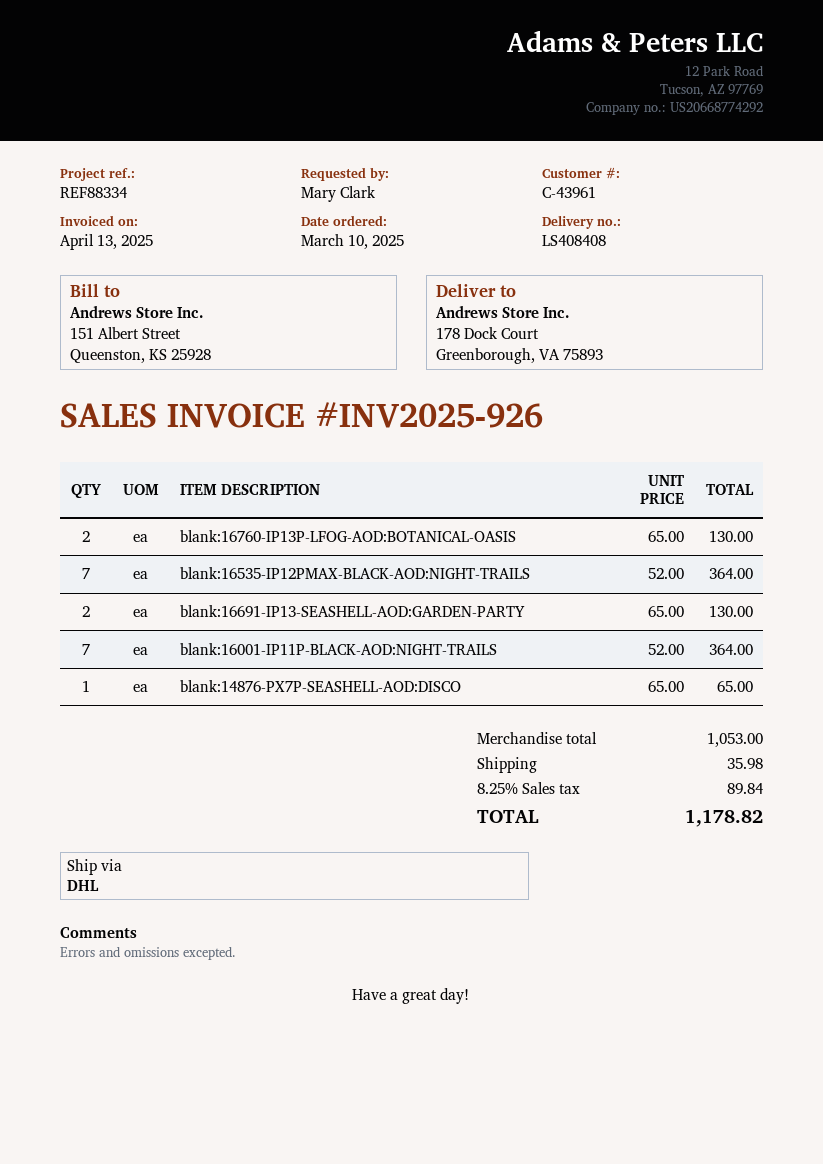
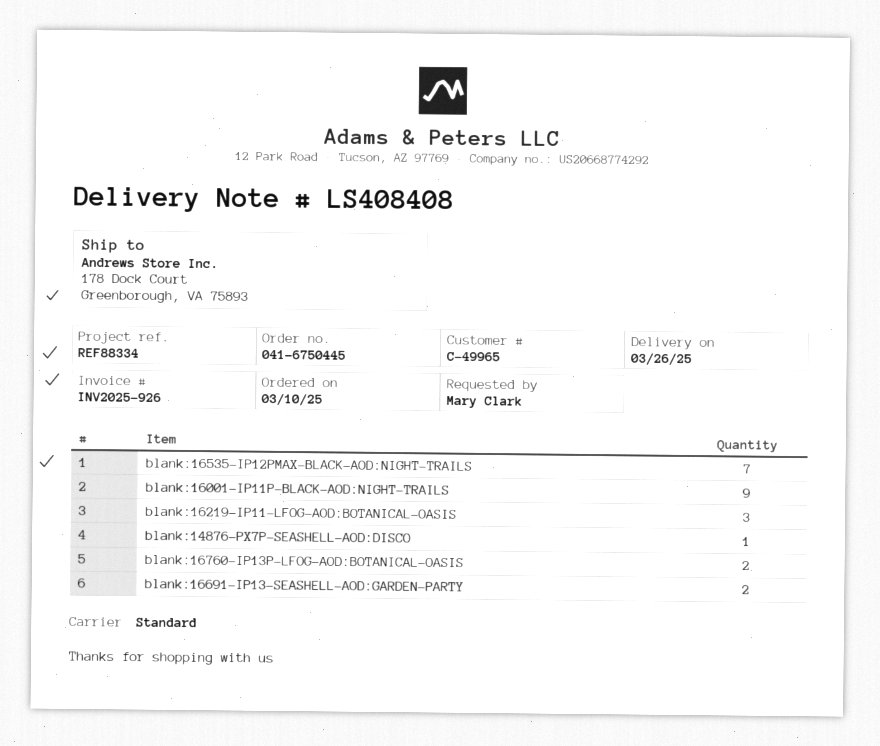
customer number: C-43961 -> C-49965
shipping method: DHL -> standard
blank:16001-IP11P-BLACK-AOD:NIGHT-TRAILS: 7 -> 9
blank:16219-IP11-LFOG-AOD:BOTANICAL-OASIS: none -> 3

